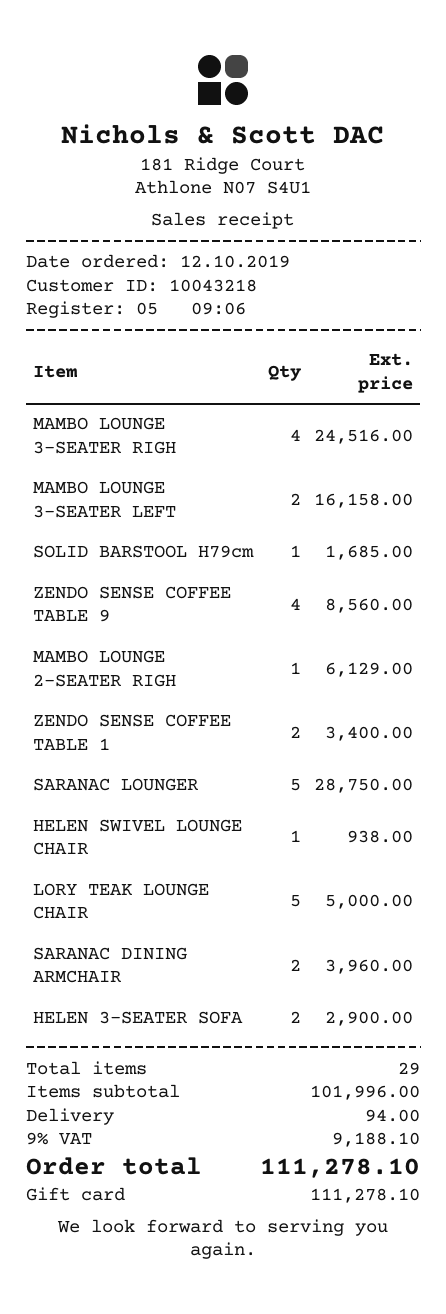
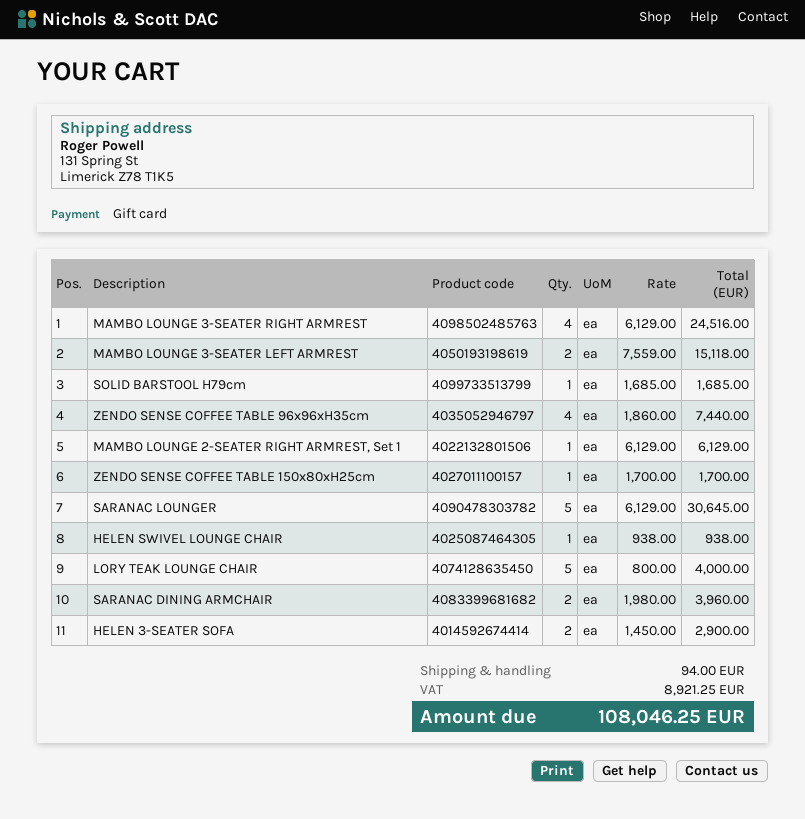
MAMBO LOUNGE 3-SEATER LEFT: 2 for 16158.00 -> 2 for 15118.00
ZENDO SENSE COFFEE TABLE 9: 4 for 8560.00 -> 4 for 7440.00
ZENDO SENSE COFFEE TABLE 1: 2 for 3400.00 -> 1 for 1700.00
SARANAC LOUNGER: 5 for 28750.00 -> 5 for 30645.00
LORY TEAK LOUNGE CHAIR: 5 for 5000.00 -> 5 for 4000.00
tax: 9188.10 -> 8921.25
total: 111278.10 -> 108046.25

